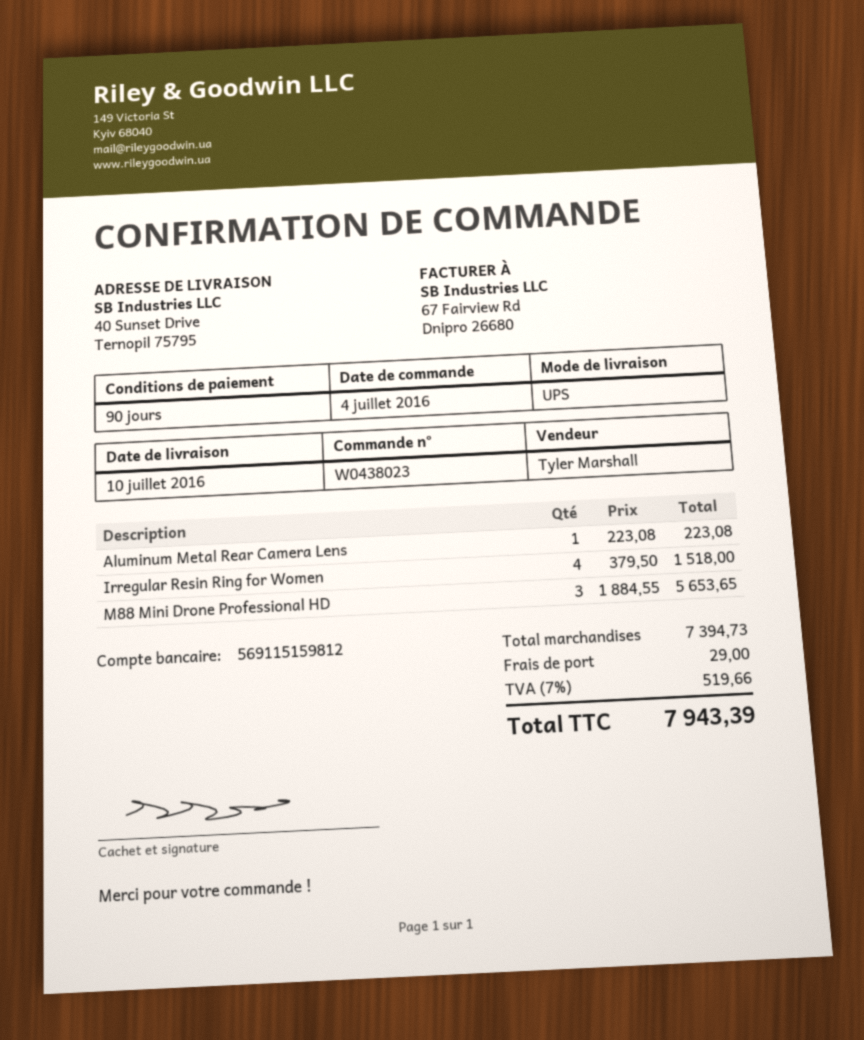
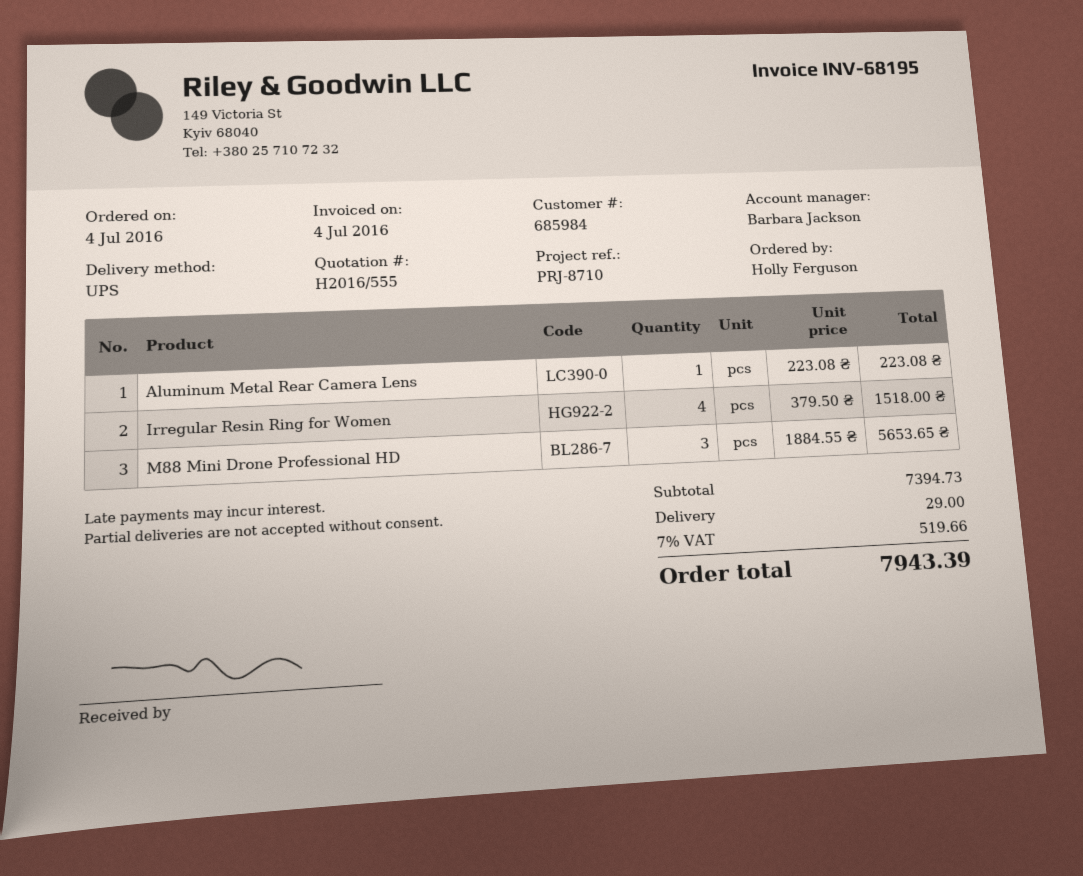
sales rep: Tyler Marshall -> Barbara Jackson

